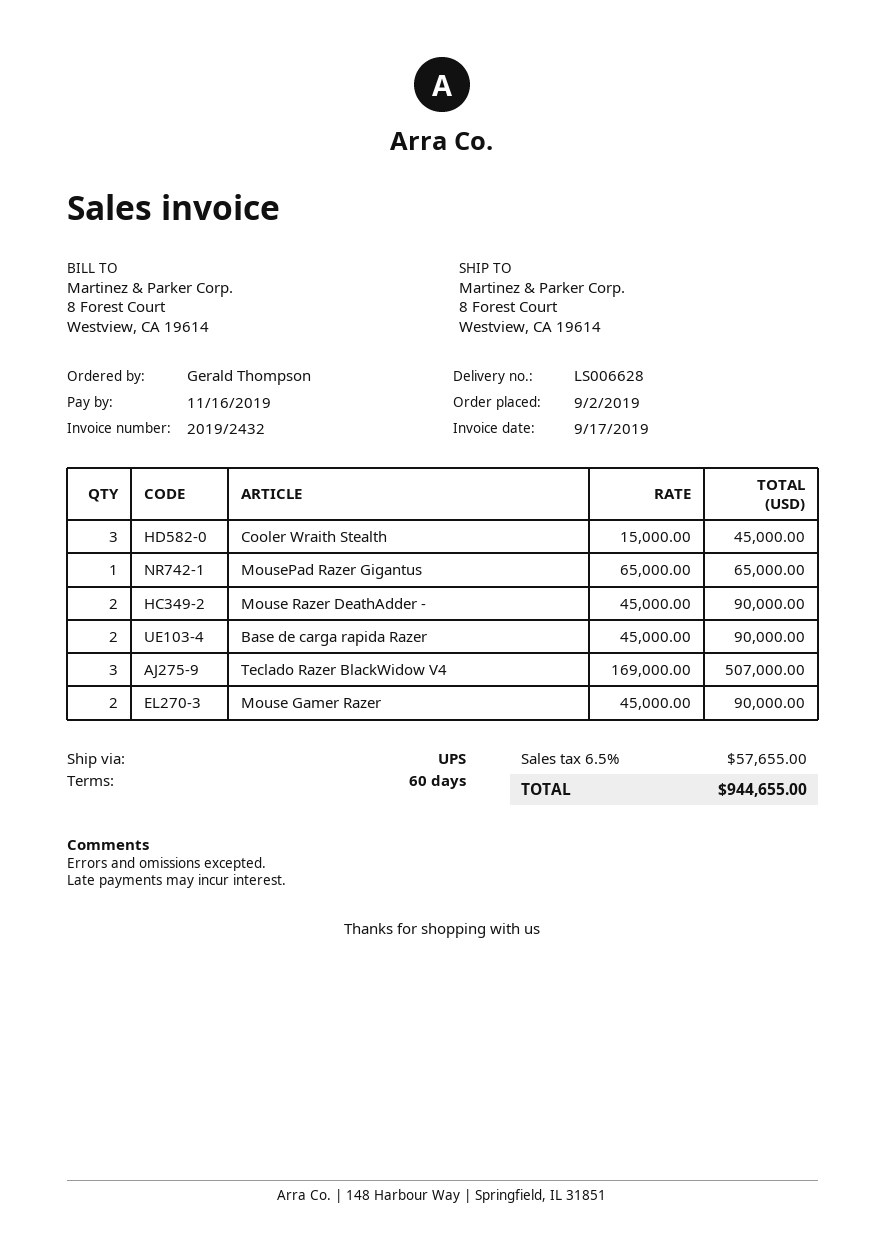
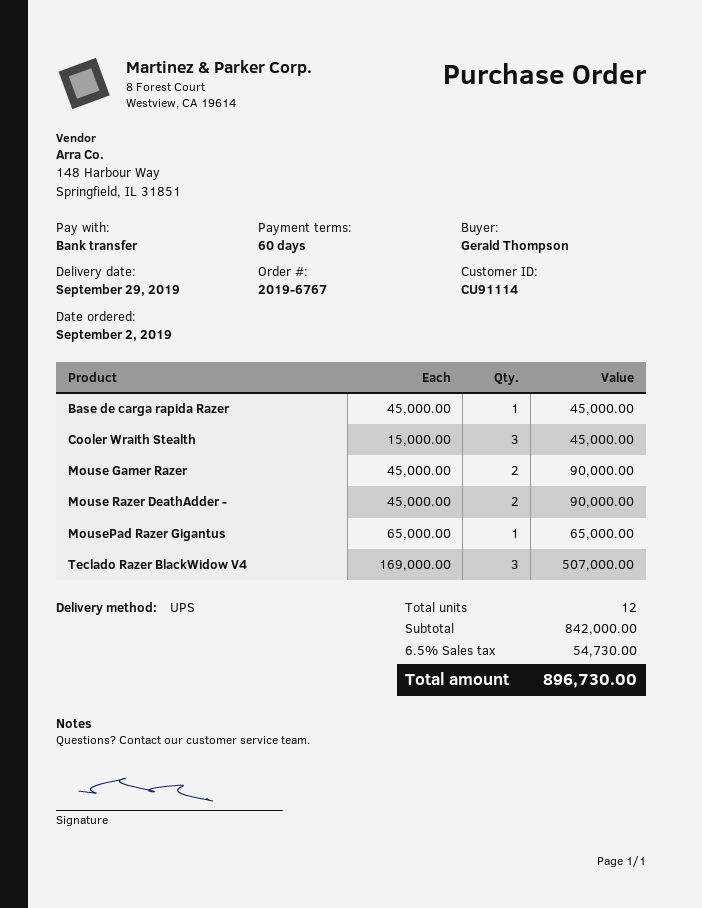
Base de carga rapida Razer: 2 x 45000.00 = 90000.00 -> 1 x 45000.00 = 45000.00
tax: 6.5% = 57655.00 -> 6.5% = 54730.00
total: 944655.00 -> 896730.00

